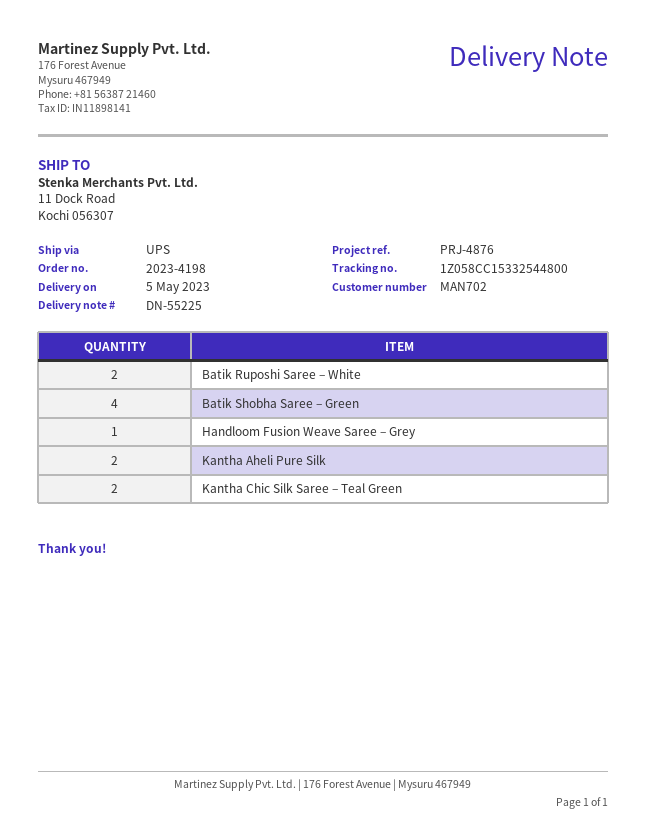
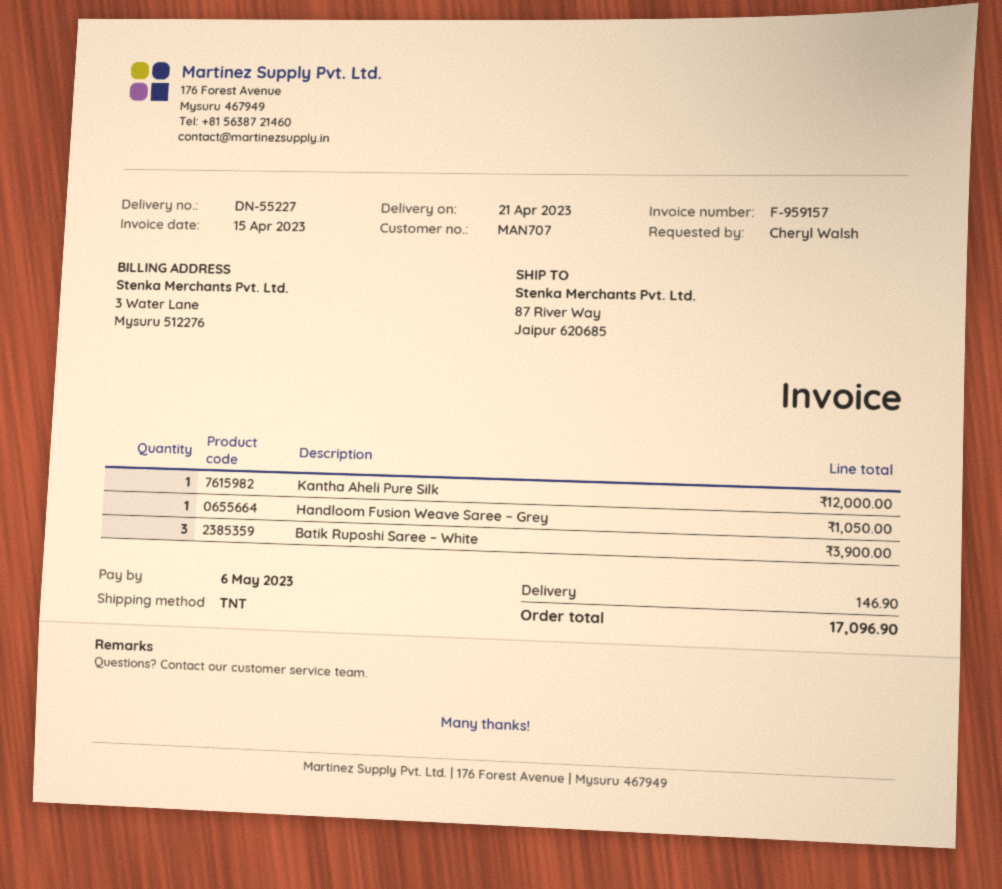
delivery note number: DN-55225 -> DN-55227
delivery date: 2023-05-05 -> 2023-04-21
customer number: MAN702 -> MAN707
shipping method: UPS -> TNT
ship to: 11 Dock Road, Kochi 056307 -> 87 River Way, Jaipur 620685
Batik Ruposhi Saree – White: 2 -> 3
Batik Shobha Saree – Green: 4 -> none
Kantha Aheli Pure Silk: 2 -> 1
Kantha Chic Silk Saree – Teal Green: 2 -> none

